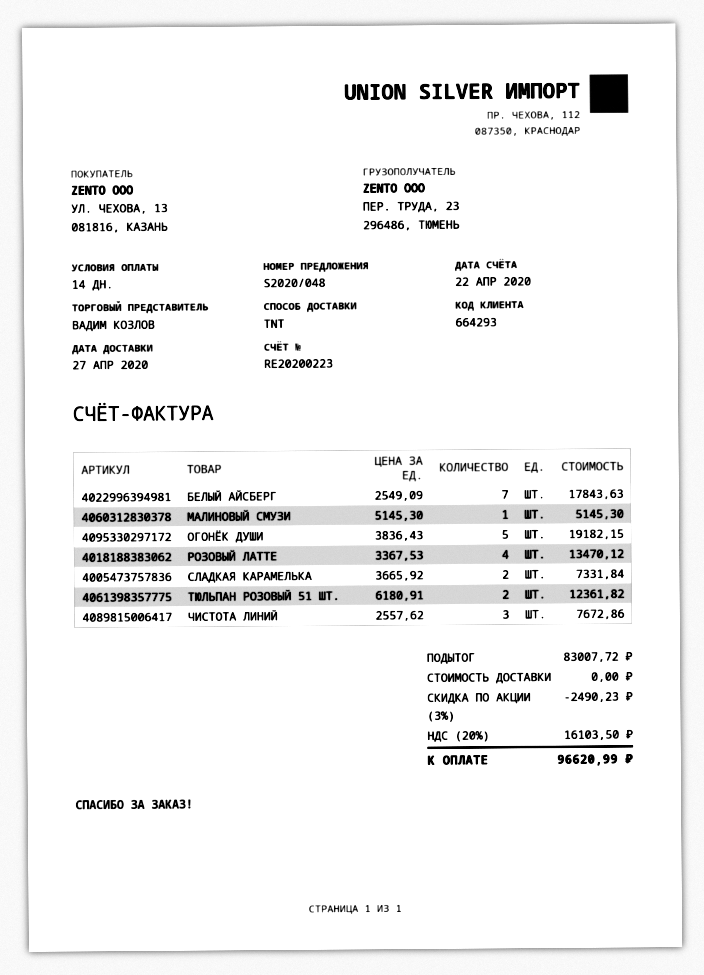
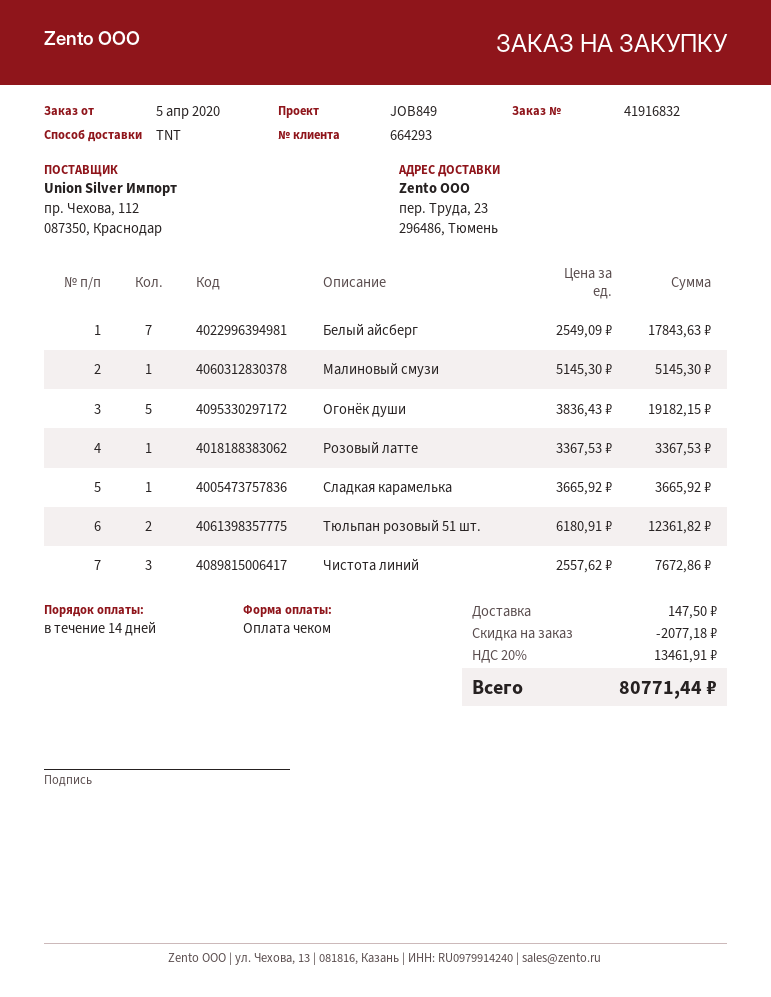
РОЗОВЫЙ ЛАТТЕ: 4 x 3367.53 = 13470.12 -> 1 x 3367.53 = 3367.53
СЛАДКАЯ КАРАМЕЛЬКА: 2 x 3665.92 = 7331.84 -> 1 x 3665.92 = 3665.92
discount: 2490.23 -> 2077.18
shipping: 0.00 -> 147.50
tax: 20% = 16103.50 -> 20% = 13461.91
total: 96620.99 -> 80771.44

